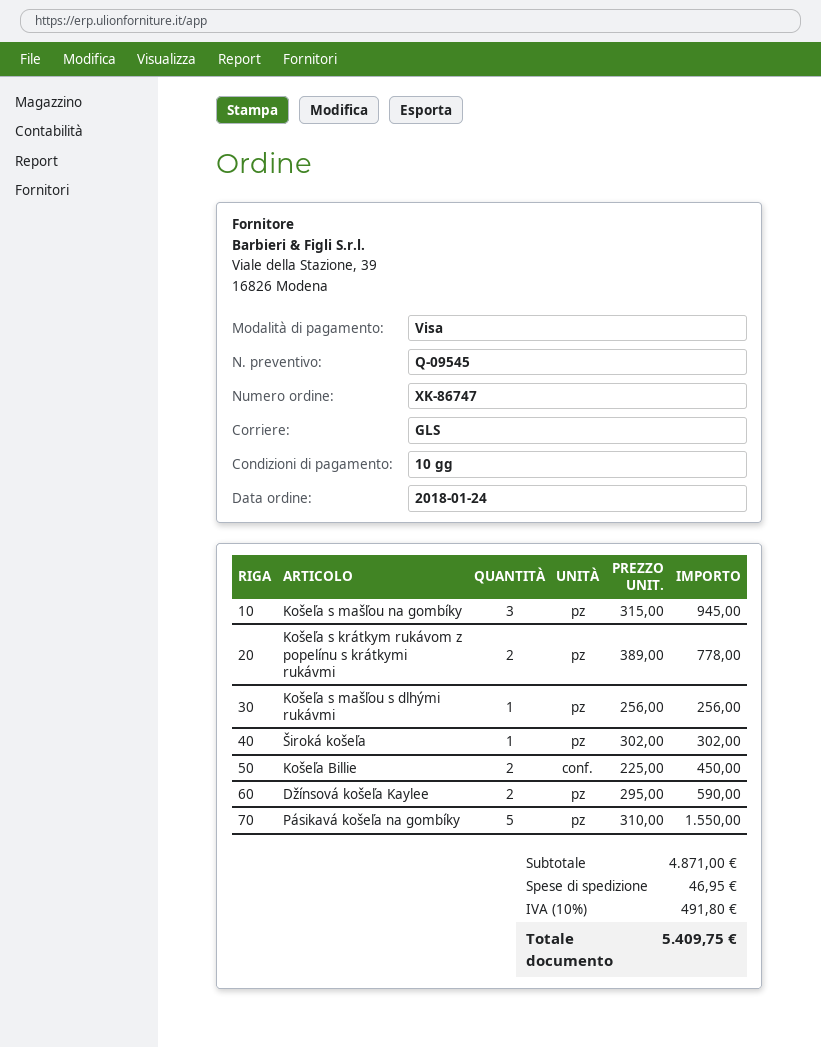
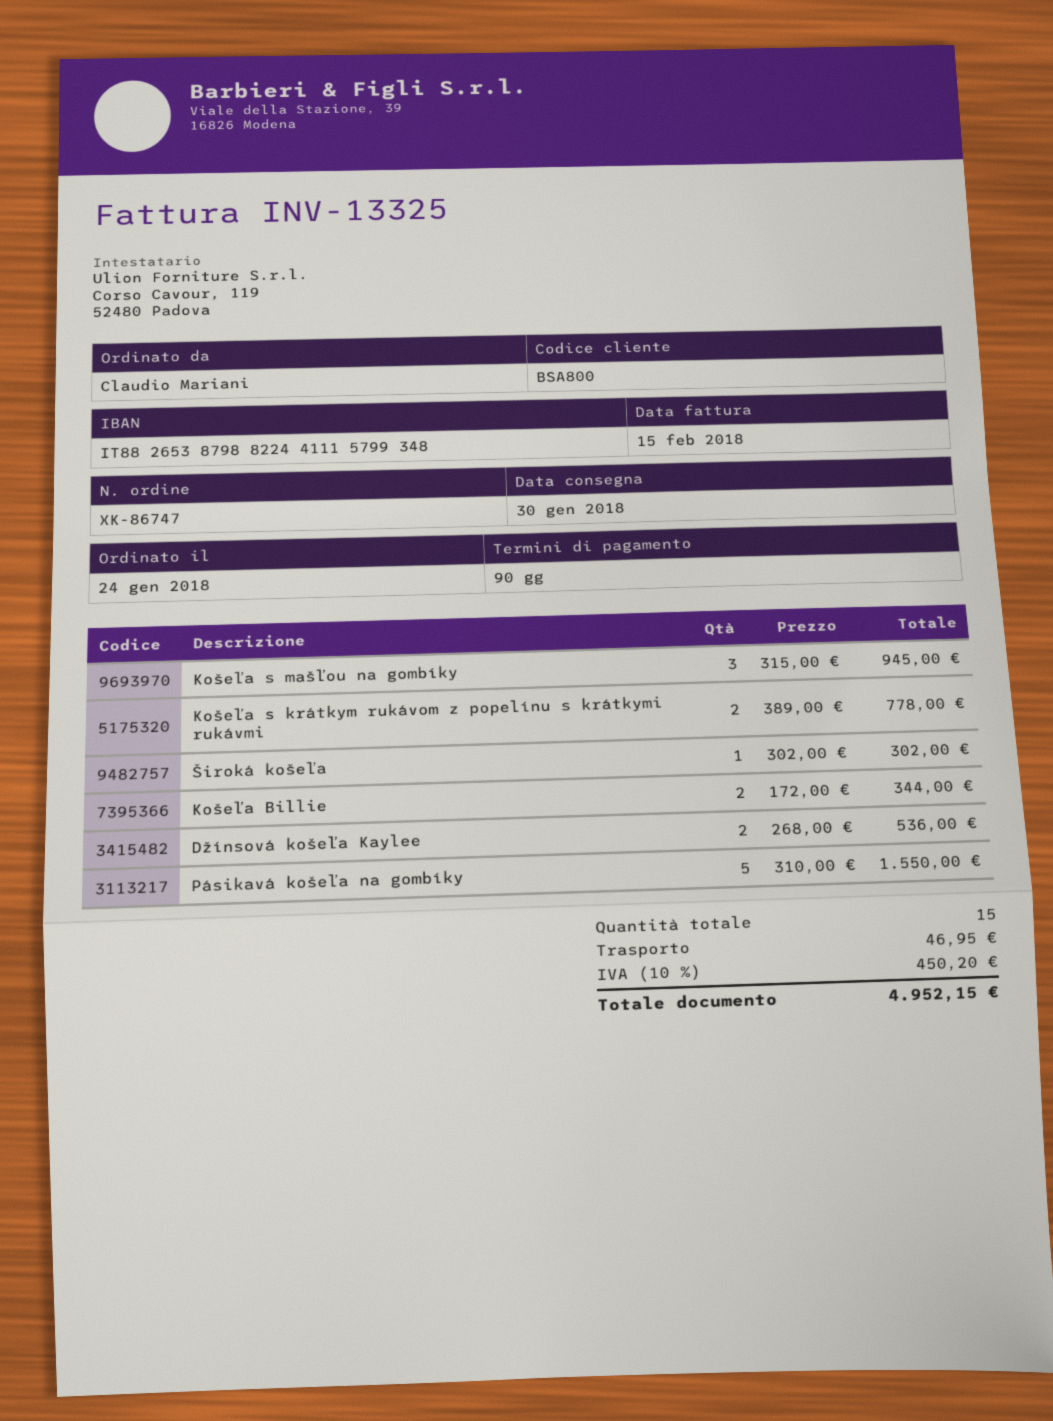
payment terms: 10 days -> 90 days
Košeľa s mašľou s dlhými rukávmi: 1 x 256.00 = 256.00 -> none
Košeľa Billie: 2 x 225.00 = 450.00 -> 2 x 172.00 = 344.00
Džínsová košeľa Kaylee: 2 x 295.00 = 590.00 -> 2 x 268.00 = 536.00
tax: 10% = 491.80 -> 10% = 450.20
total: 5409.75 -> 4952.15

